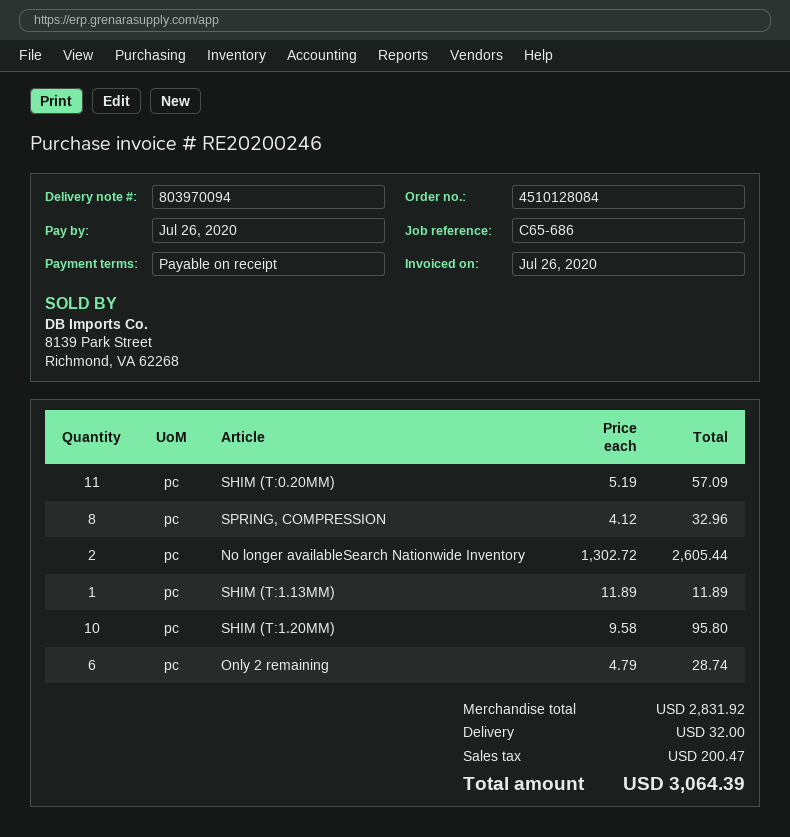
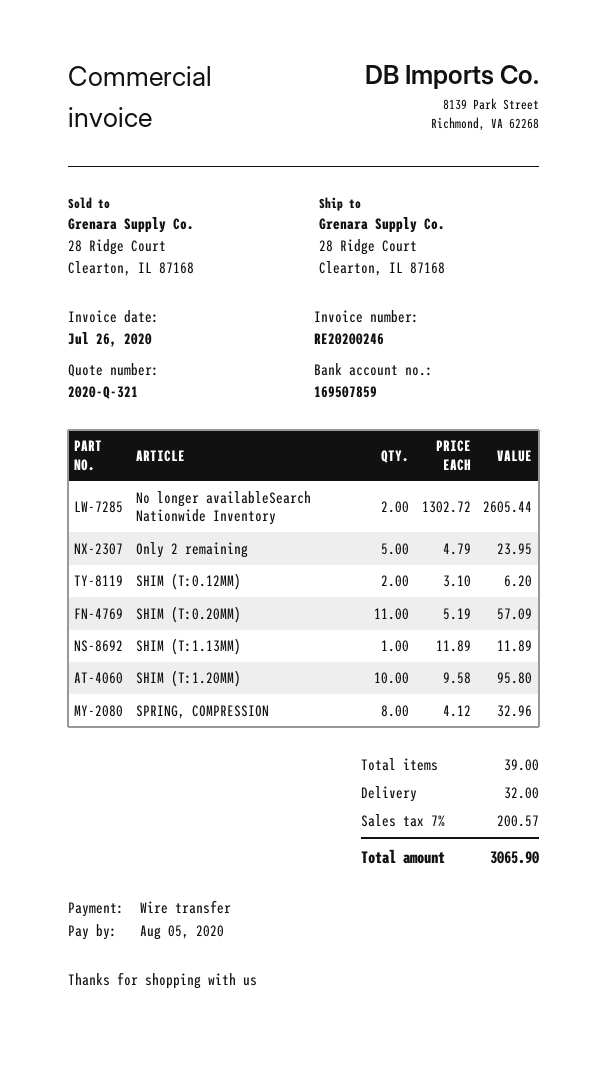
due date: 2020-07-26 -> 2020-08-05
Only 2 remaining: 6 x 4.79 = 28.74 -> 5 x 4.79 = 23.95
SHIM (T:0.12MM): none -> 2 x 3.10 = 6.20
tax: 200.47 -> 200.57
total: 3064.39 -> 3065.90

